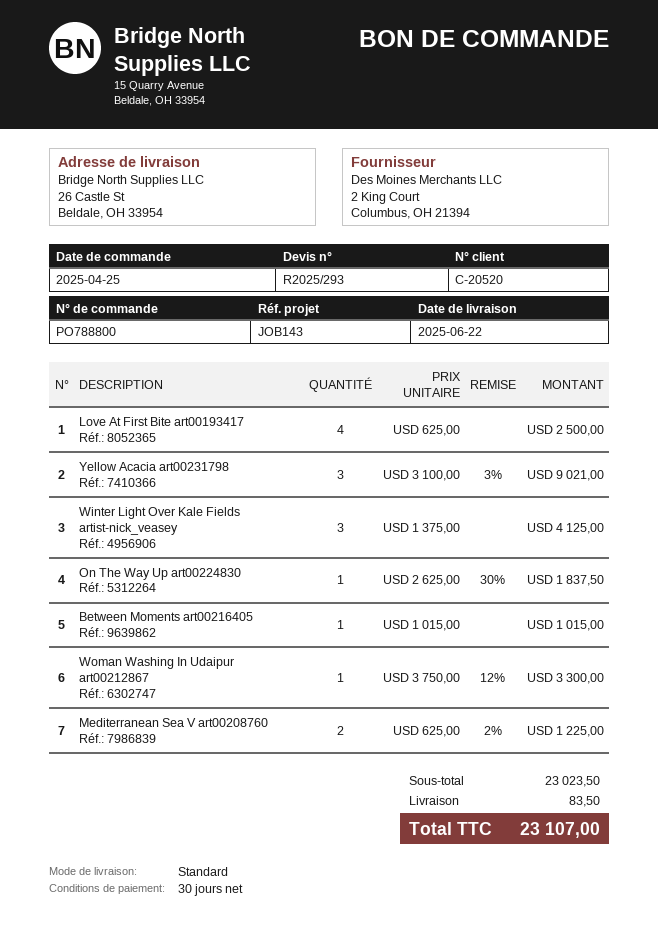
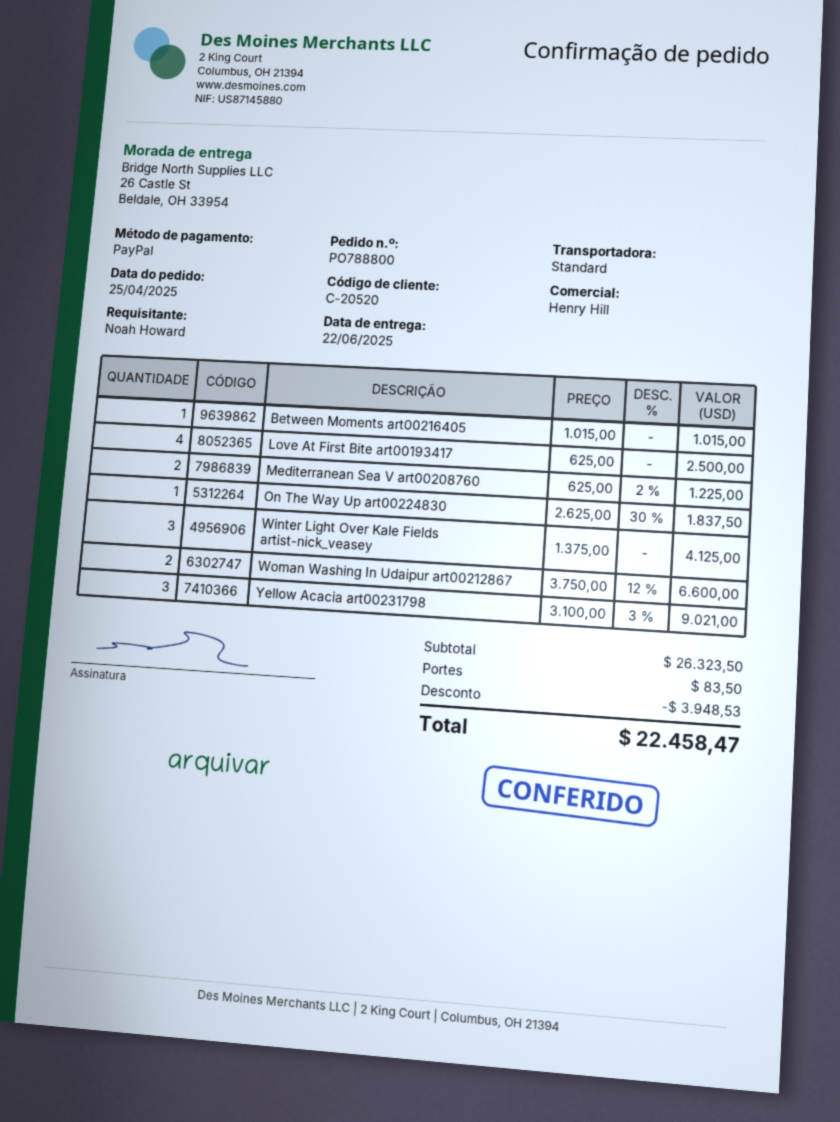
Woman Washing In Udaipur art00212867: 1 x 3750.00 - 12% = 3300.00 -> 2 x 3750.00 - 12% = 6600.00
subtotal: 23023.50 -> 26323.50
discount: none -> 3948.53
total: 23107.00 -> 22458.47

